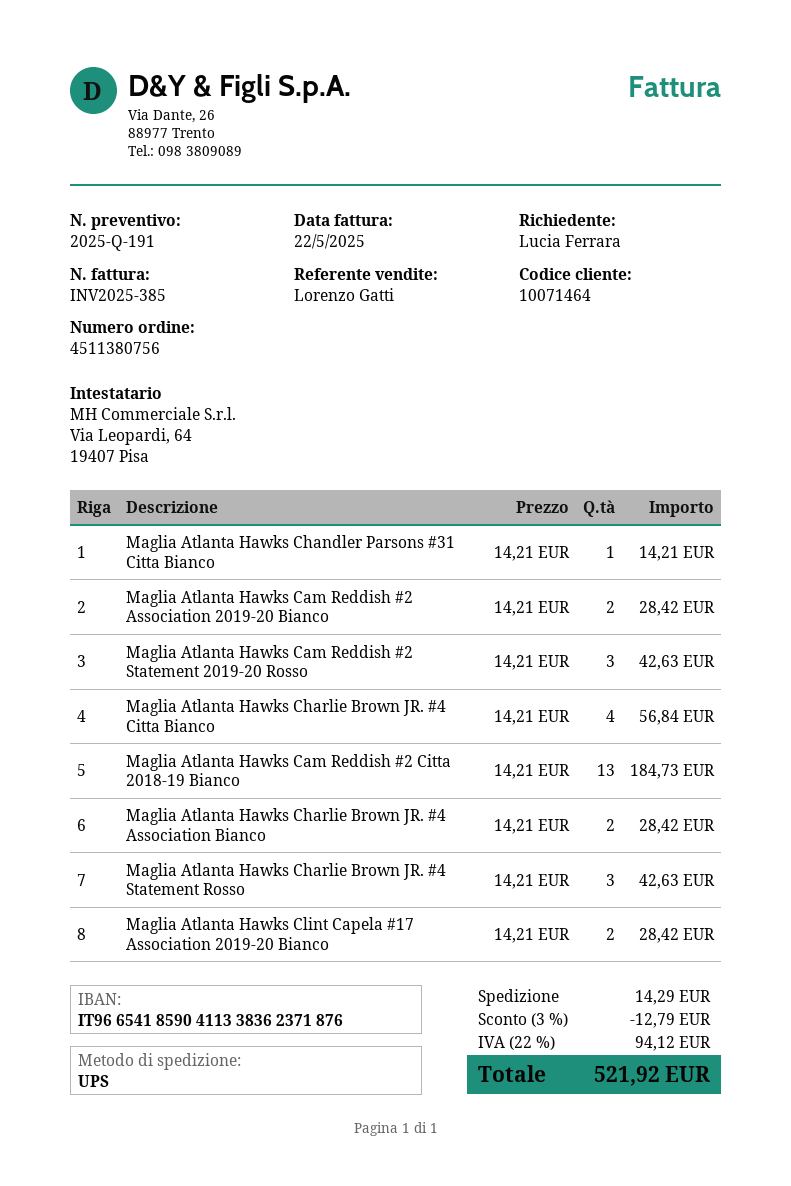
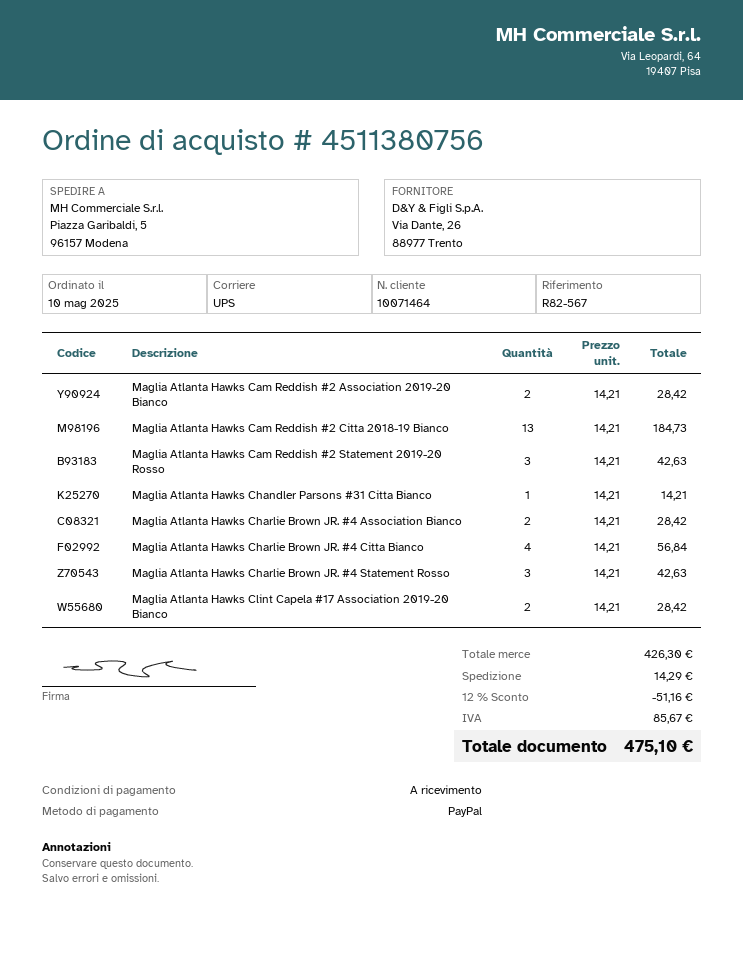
discount: 3% = 12.79 -> 12% = 51.16
tax: 94.12 -> 85.67
total: 521.92 -> 475.10

